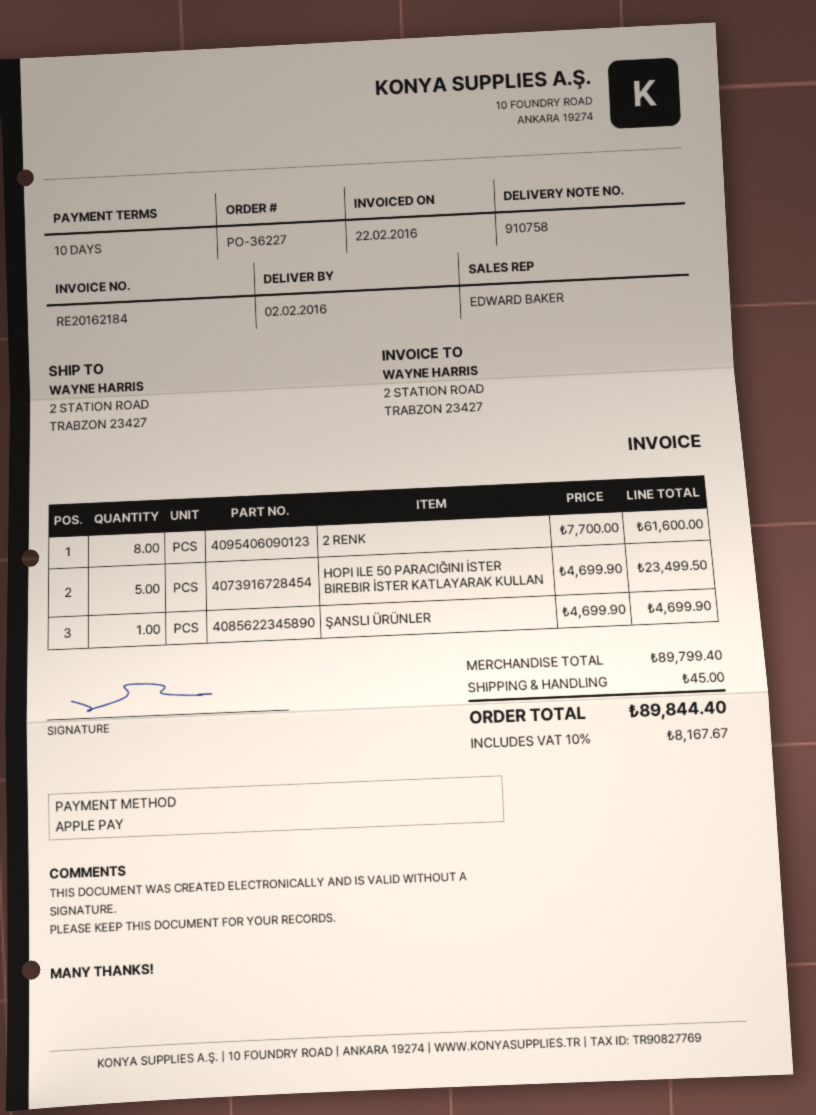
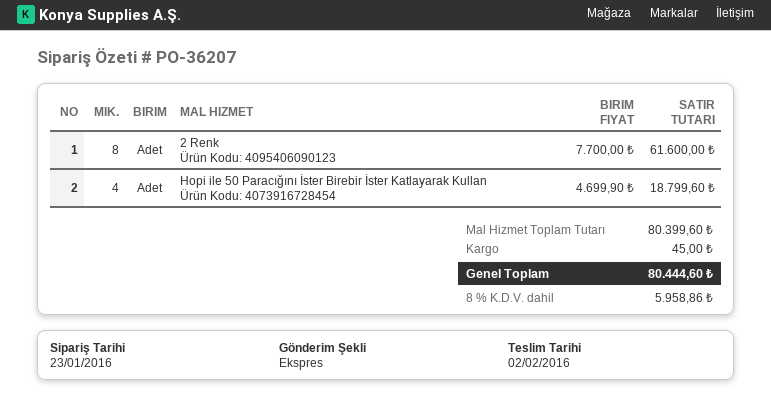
order number: PO-36227 -> PO-36207
HOPI ILE 50 PARACIĞINI İSTER BIREBIR İSTER KATLAYARAK KULLAN: 5 x 4699.90 = 23499.50 -> 4 x 4699.90 = 18799.60
ŞANSLI ÜRÜNLER: 1 x 4699.90 = 4699.90 -> none
subtotal: 89799.40 -> 80399.60
tax: 10% = 8167.67 -> 8% = 5958.86
total: 89844.40 -> 80444.60

